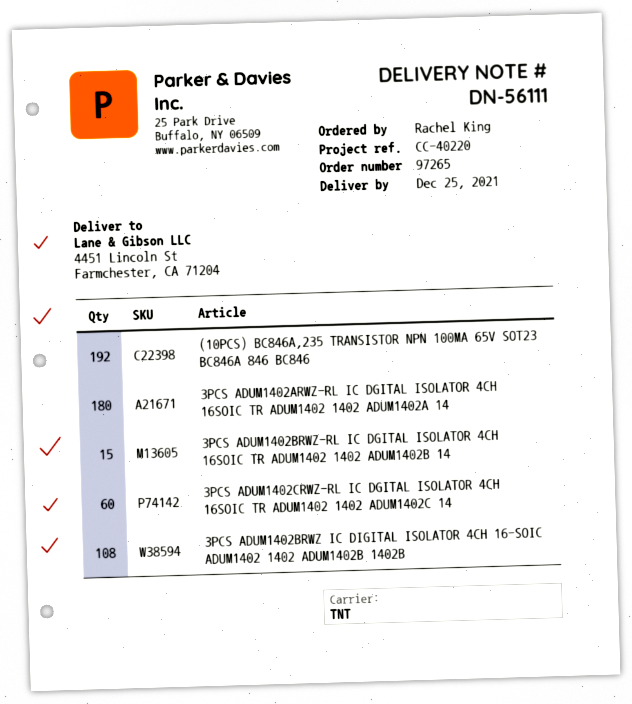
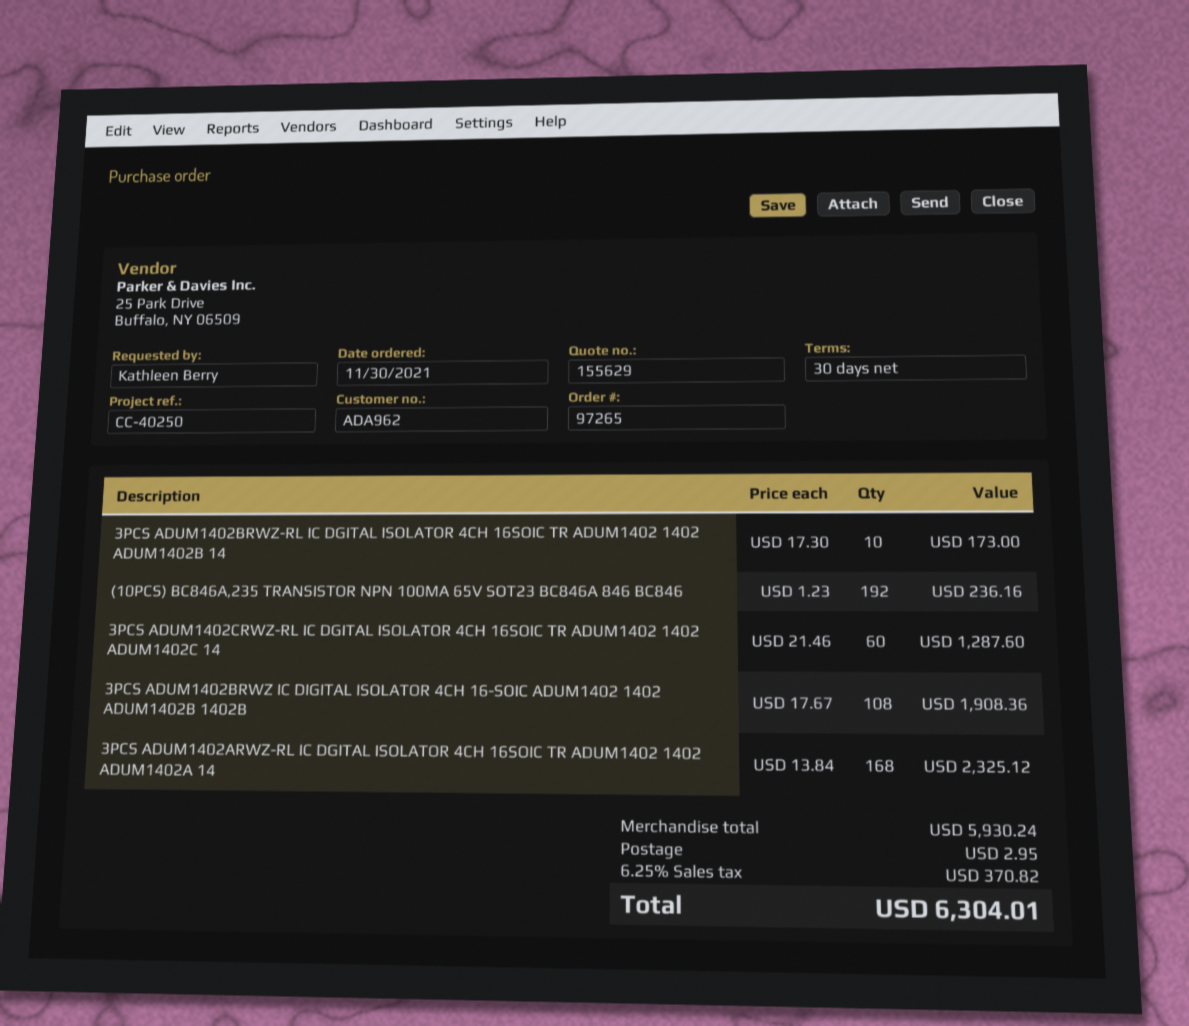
reference: CC-40220 -> CC-40250
ordered by: Rachel King -> Kathleen Berry
3PCS ADUM1402ARWZ-RL IC DGITAL ISOLATOR 4CH 16SOIC TR ADUM1402 1402 ADUM1402A 14: 180 -> 168
3PCS ADUM1402BRWZ-RL IC DGITAL ISOLATOR 4CH 16SOIC TR ADUM1402 1402 ADUM1402B 14: 15 -> 10

